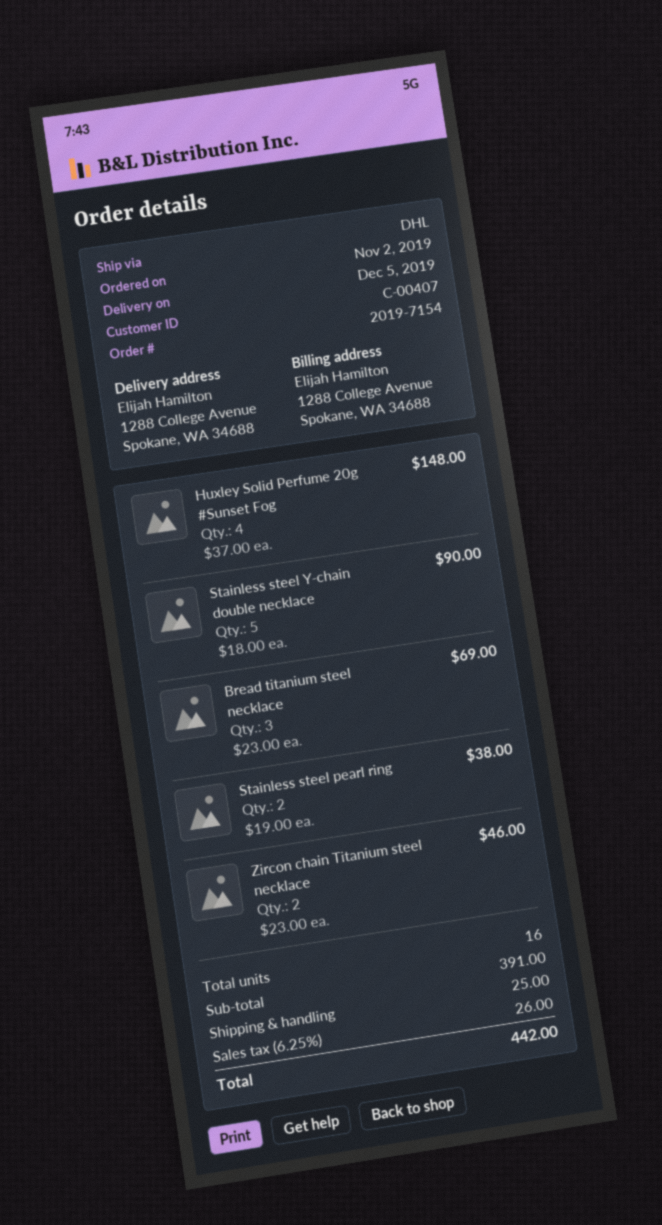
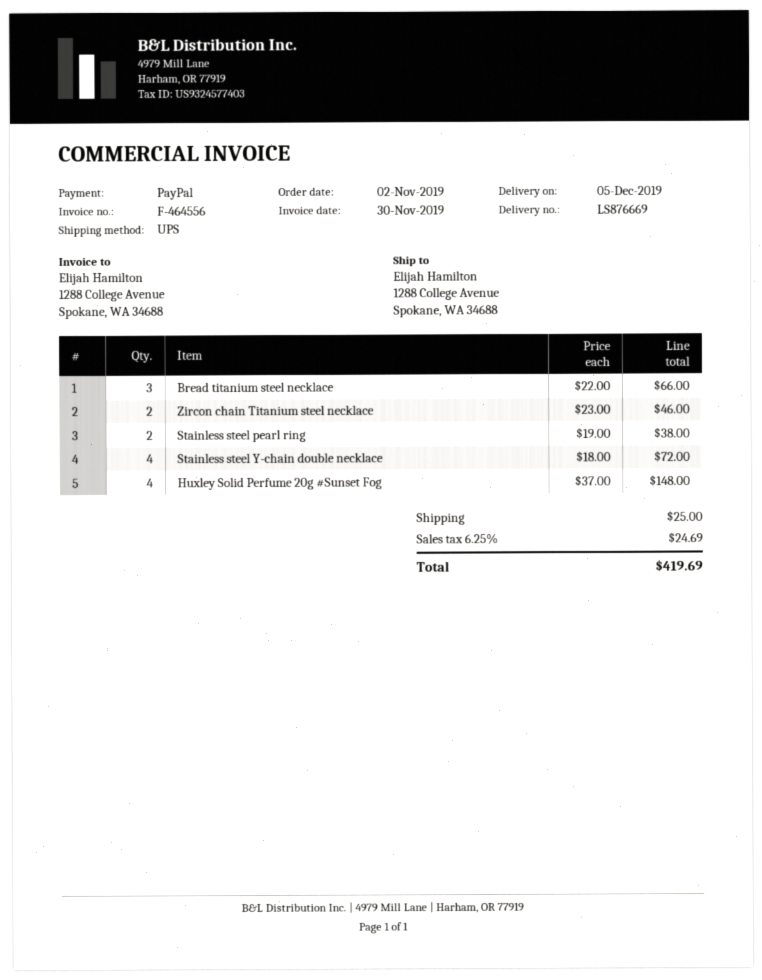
shipping method: DHL -> UPS
Stainless steel Y-chain double necklace: 5 x 18.00 = 90.00 -> 4 x 18.00 = 72.00
Bread titanium steel necklace: 3 x 23.00 = 69.00 -> 3 x 22.00 = 66.00
tax: 6.25% = 26.00 -> 6.25% = 24.69
total: 442.00 -> 419.69

